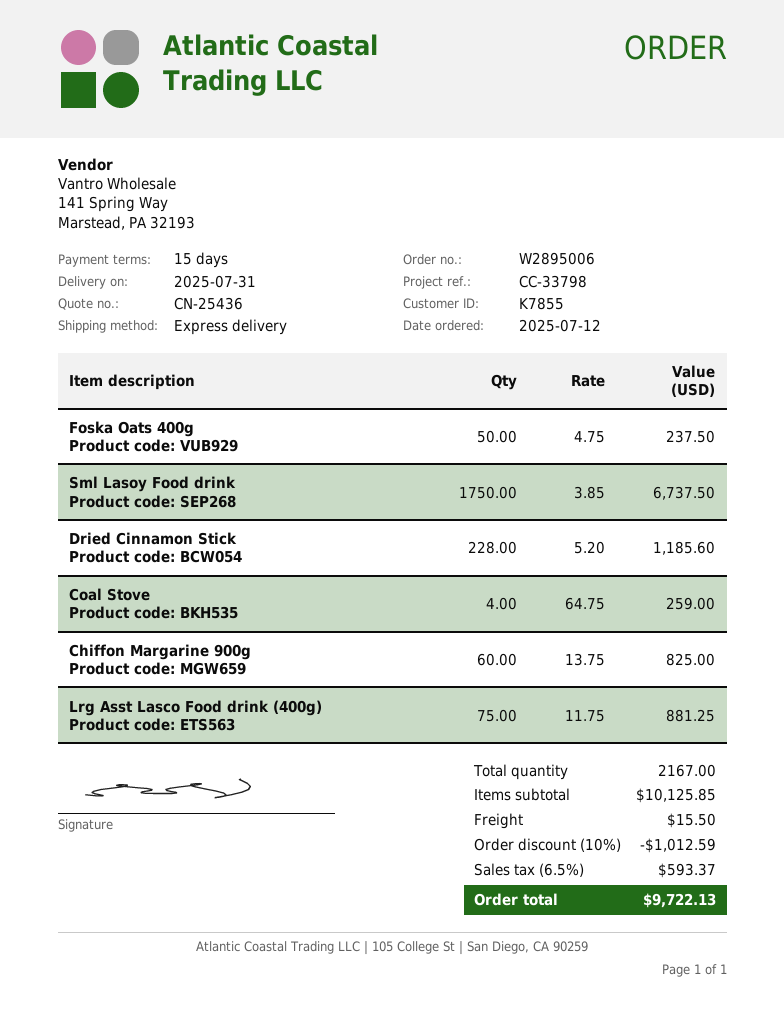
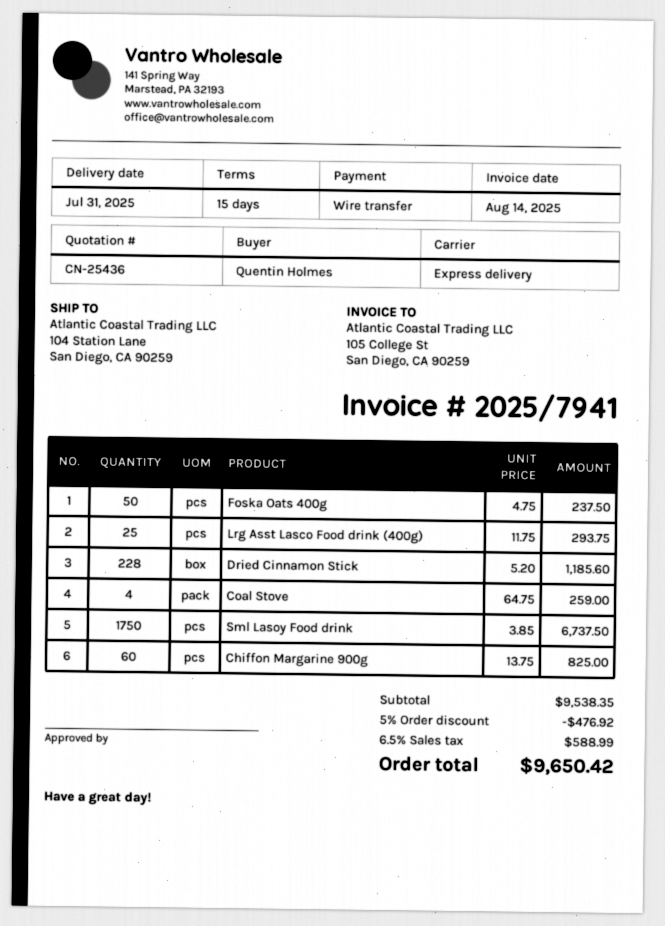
Lrg Asst Lasco Food drink (400g): 75 x 11.75 = 881.25 -> 25 x 11.75 = 293.75
subtotal: 10125.85 -> 9538.35
discount: 10% = 1012.59 -> 5% = 476.92
shipping: 15.50 -> none
tax: 6.5% = 593.37 -> 6.5% = 588.99
total: 9722.13 -> 9650.42

